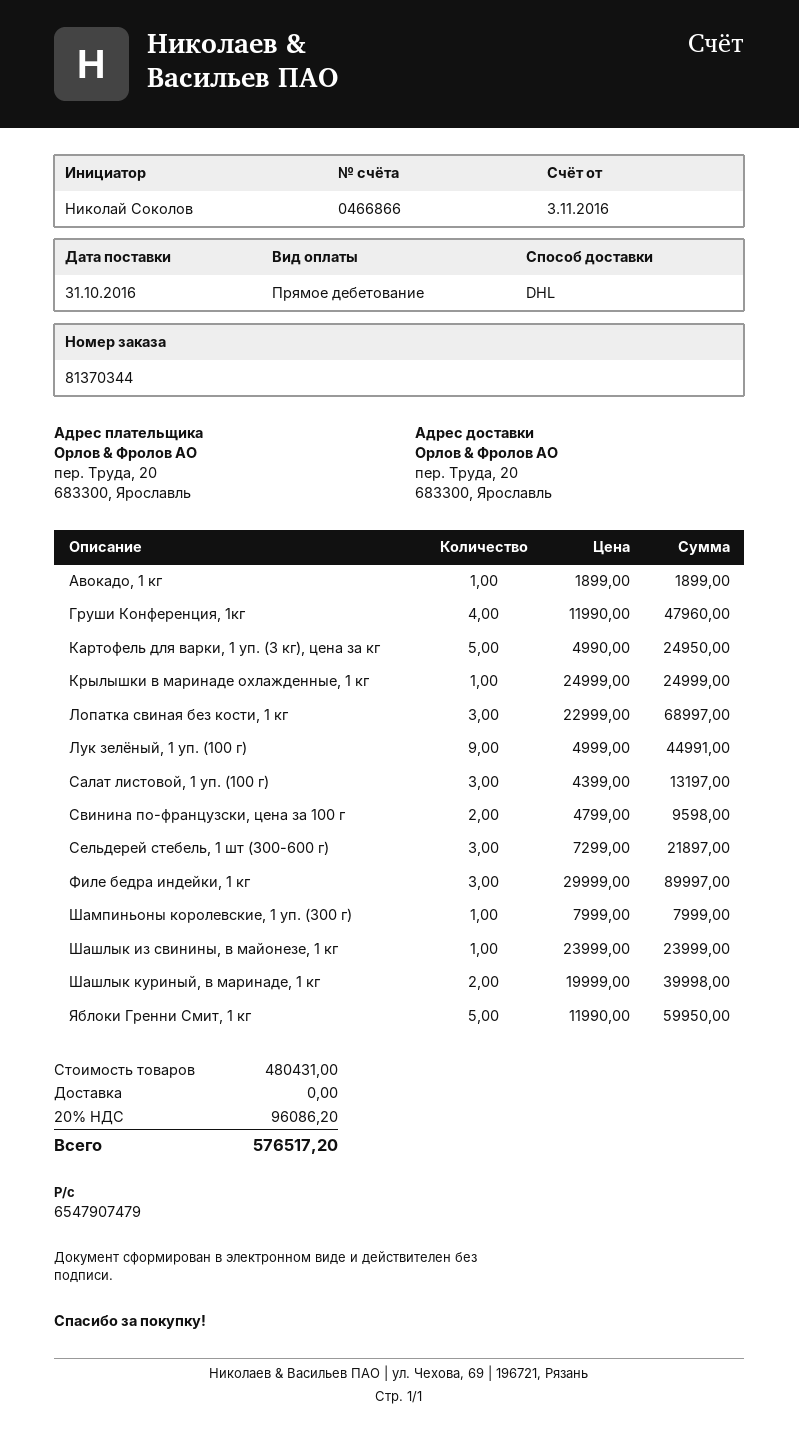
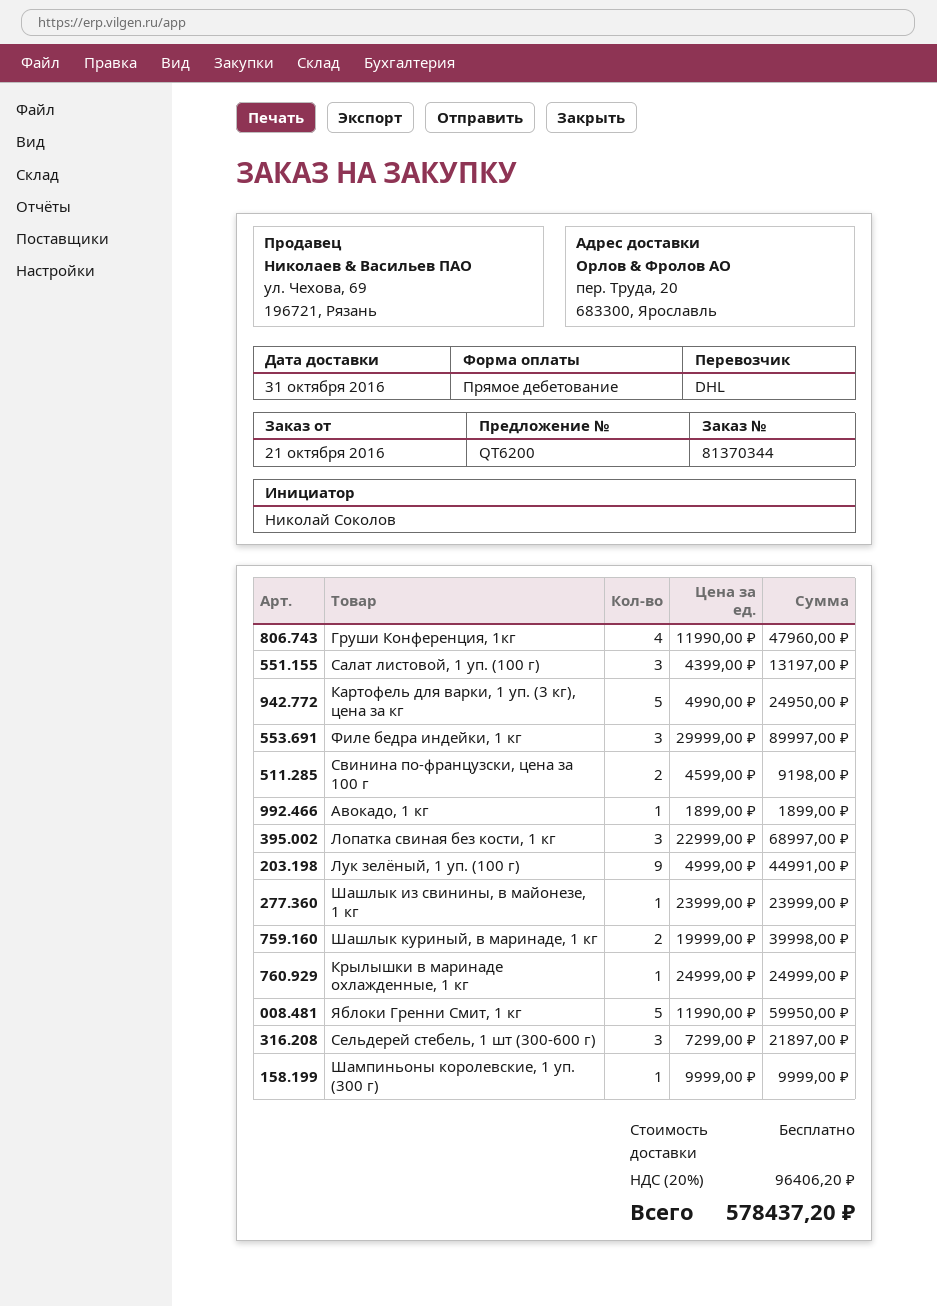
Свинина по-французски, цена за 100 г: 2 x 4799.00 = 9598.00 -> 2 x 4599.00 = 9198.00
Шампиньоны королевские, 1 уп. (300 г): 1 x 7999.00 = 7999.00 -> 1 x 9999.00 = 9999.00
tax: 20% = 96086.20 -> 20% = 96406.20
total: 576517.20 -> 578437.20

